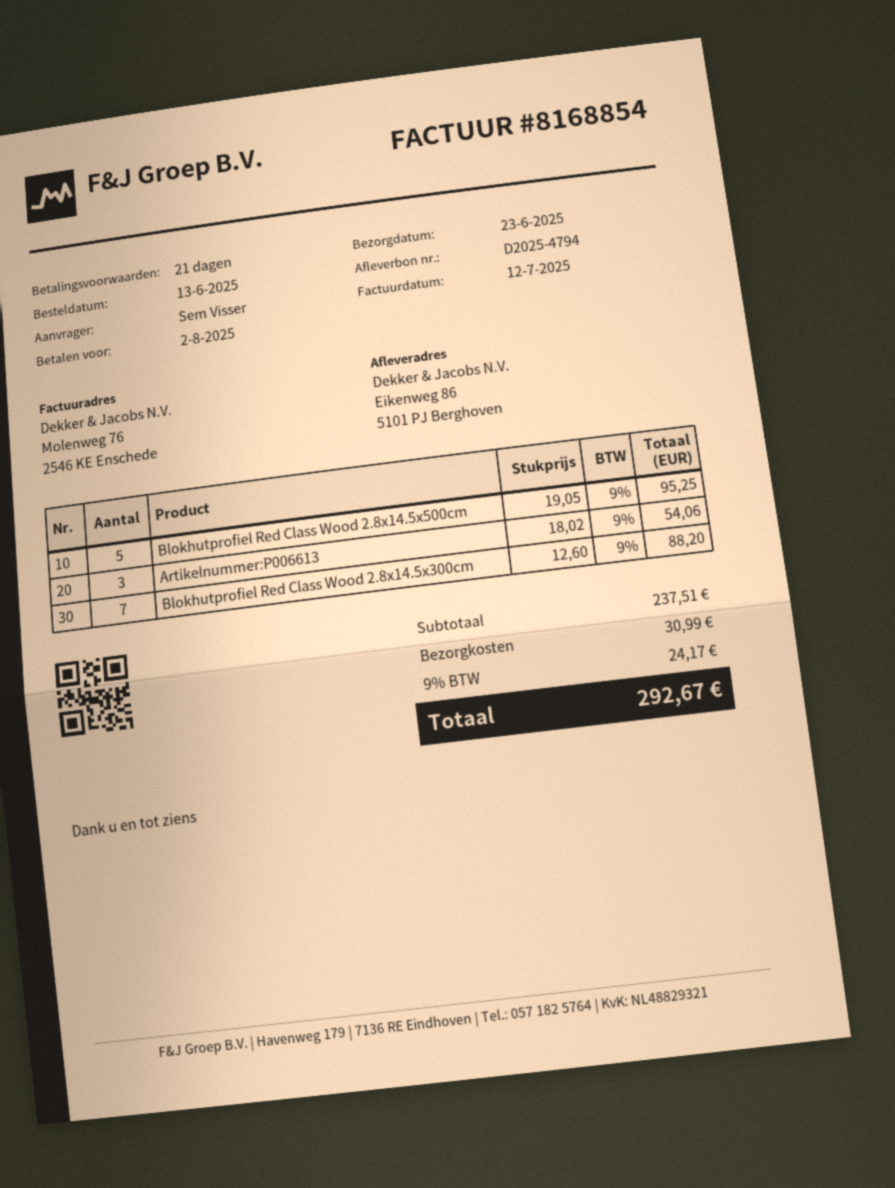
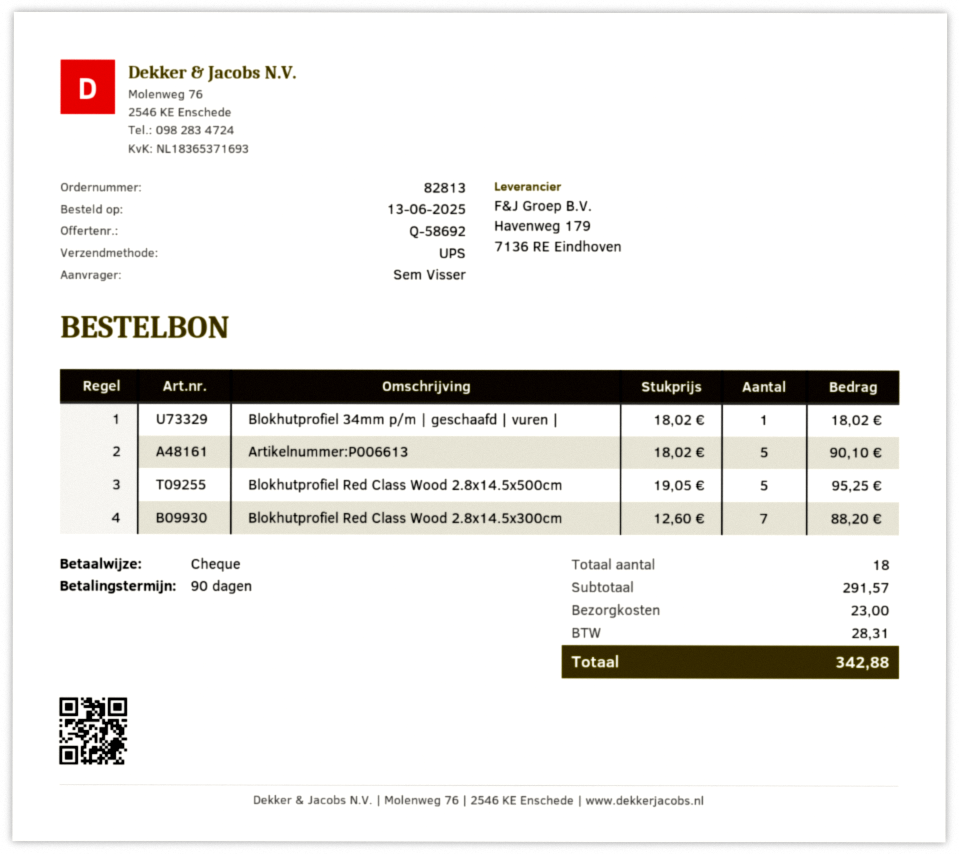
payment terms: 21 days -> 90 days
Artikelnummer:P006613: 3 x 18.02 = 54.06 -> 5 x 18.02 = 90.10
Blokhutprofiel 34mm p/m | geschaafd | vuren |: none -> 1 x 18.02 = 18.02
subtotal: 237.51 -> 291.57
shipping: 30.99 -> 23.00
tax: 24.17 -> 28.31
total: 292.67 -> 342.88

